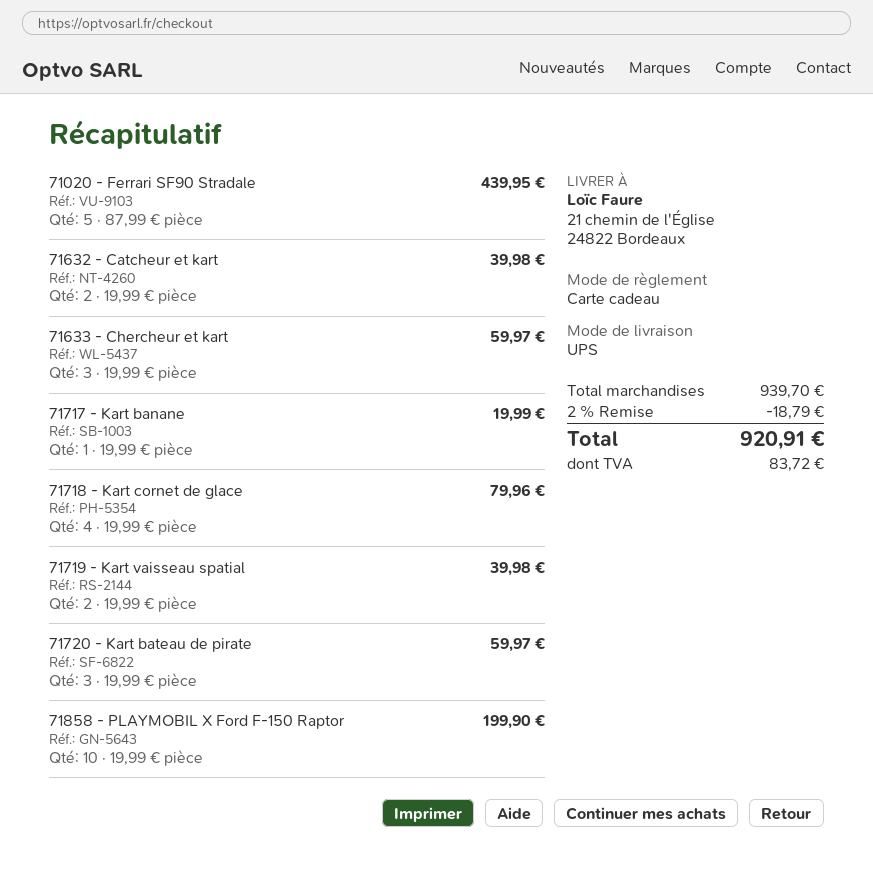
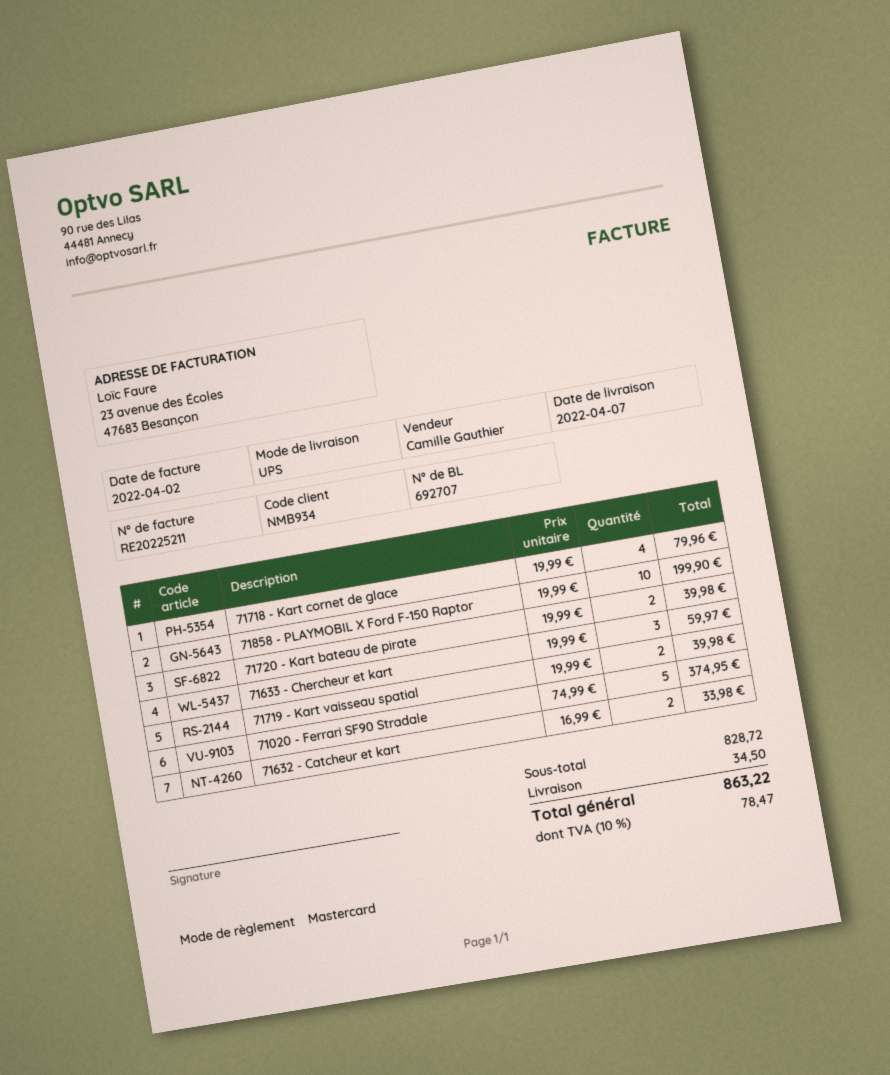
payment method: gift card -> Mastercard
71020 - Ferrari SF90 Stradale: 5 x 87.99 = 439.95 -> 5 x 74.99 = 374.95
71632 - Catcheur et kart: 2 x 19.99 = 39.98 -> 2 x 16.99 = 33.98
71717 - Kart banane: 1 x 19.99 = 19.99 -> none
71720 - Kart bateau de pirate: 3 x 19.99 = 59.97 -> 2 x 19.99 = 39.98
subtotal: 939.70 -> 828.72
discount: 2% = 18.79 -> none
shipping: none -> 34.50
tax: 83.72 -> 78.47
total: 920.91 -> 863.22

